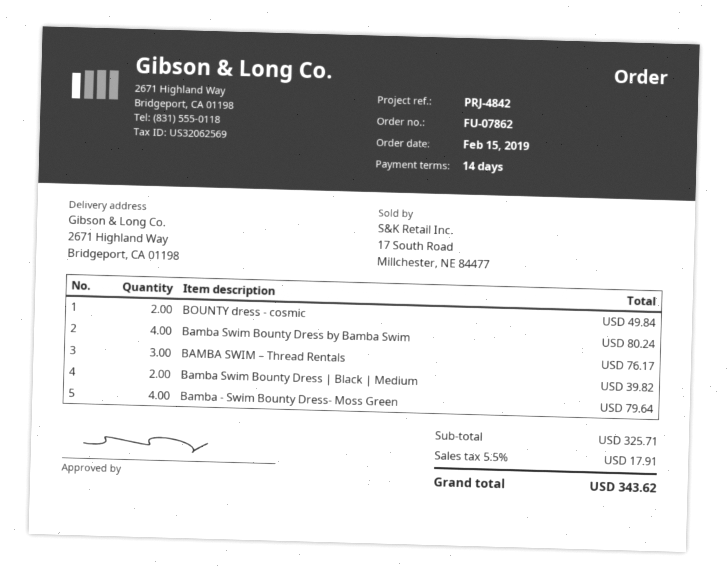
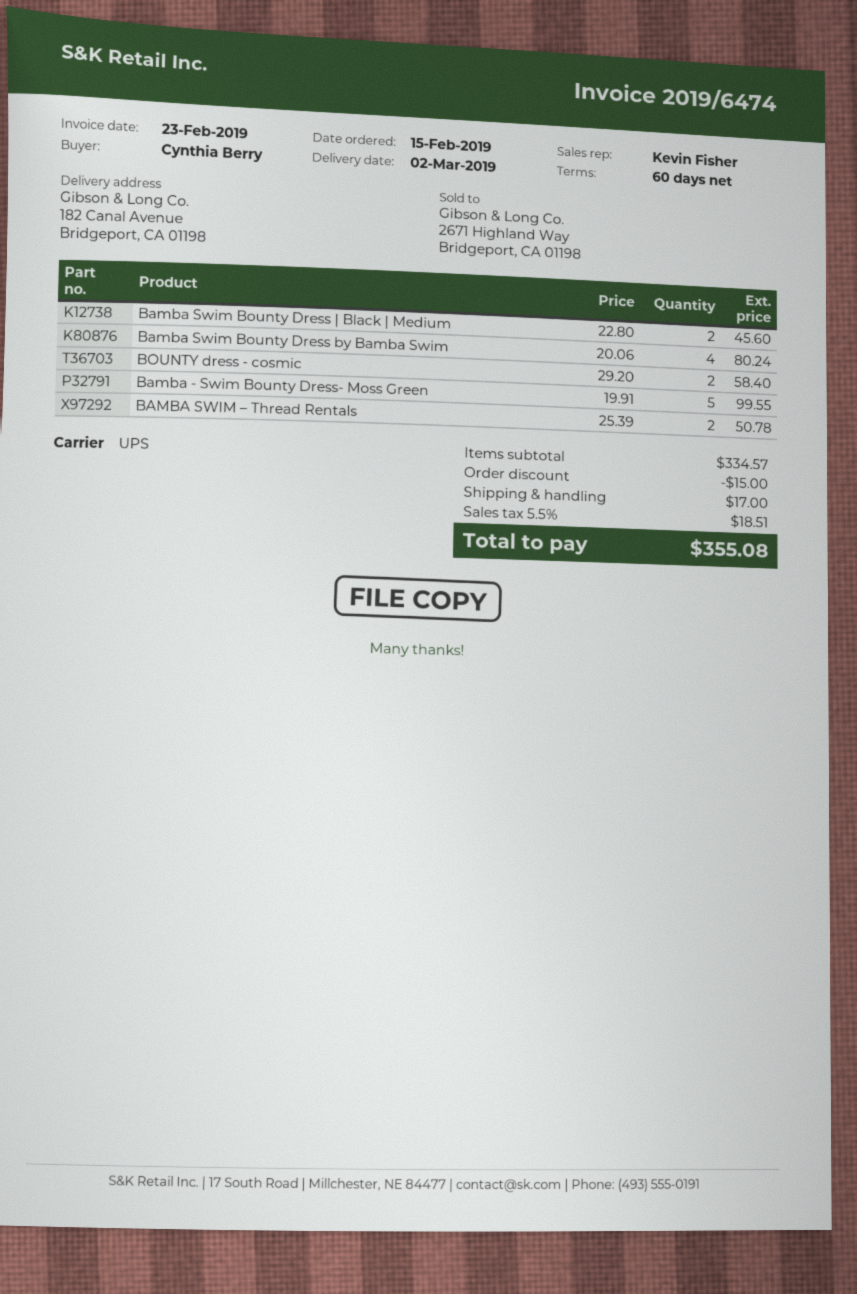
payment terms: 14 days -> 60 days
ship to: 2671 Highland Way, Bridgeport, CA 01198 -> 182 Canal Avenue, Bridgeport, CA 01198
BOUNTY dress - cosmic: 2 for 49.84 -> 2 for 58.40
BAMBA SWIM – Thread Rentals: 3 for 76.17 -> 2 for 50.78
Bamba Swim Bounty Dress | Black | Medium: 2 for 39.82 -> 2 for 45.60
Bamba - Swim Bounty Dress- Moss Green: 4 for 79.64 -> 5 for 99.55
subtotal: 325.71 -> 334.57
discount: none -> 15.00
shipping: none -> 17.00
tax: 5.5% = 17.91 -> 5.5% = 18.51
total: 343.62 -> 355.08

